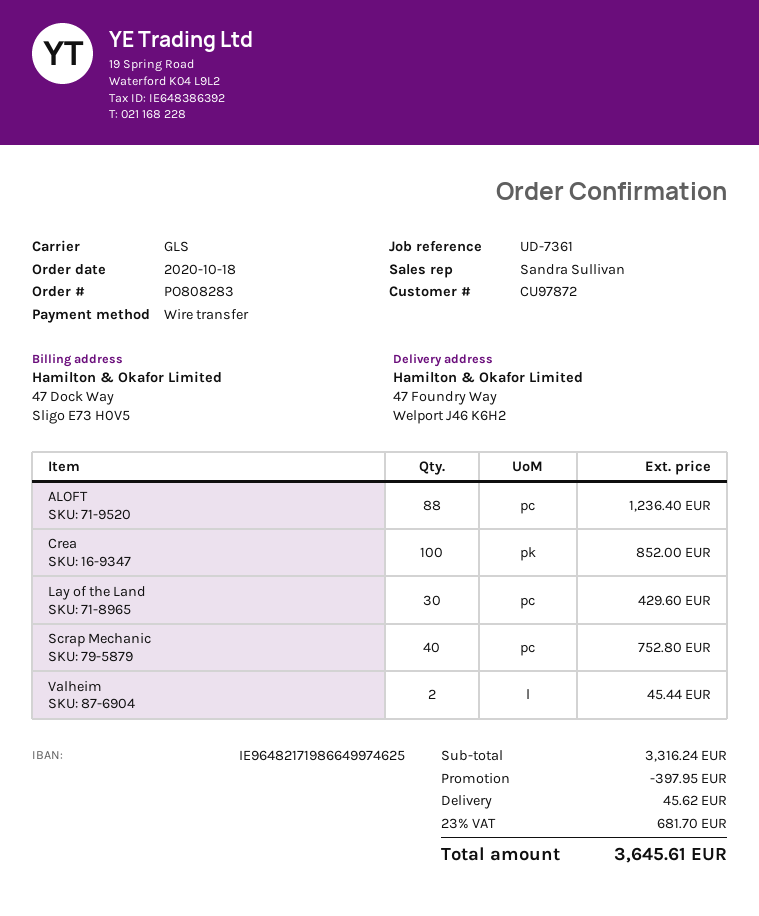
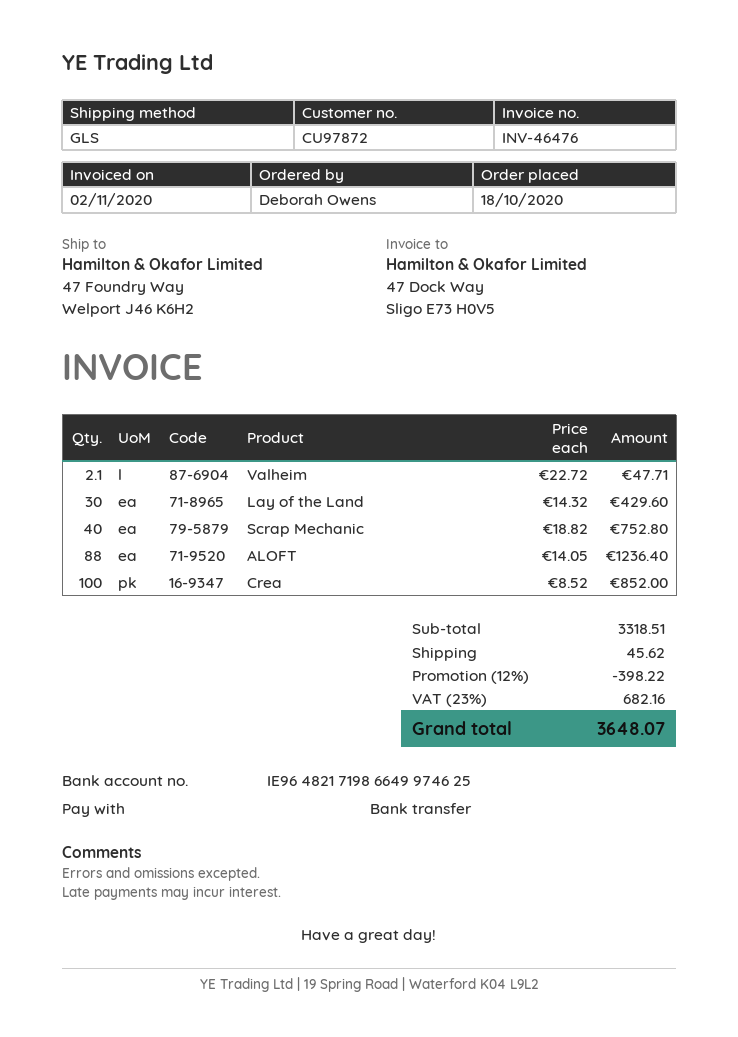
Valheim: 2 for 45.44 -> 2.1 for 47.71
subtotal: 3316.24 -> 3318.51
discount: 397.95 -> 398.22
tax: 23% = 681.70 -> 23% = 682.16
total: 3645.61 -> 3648.07

